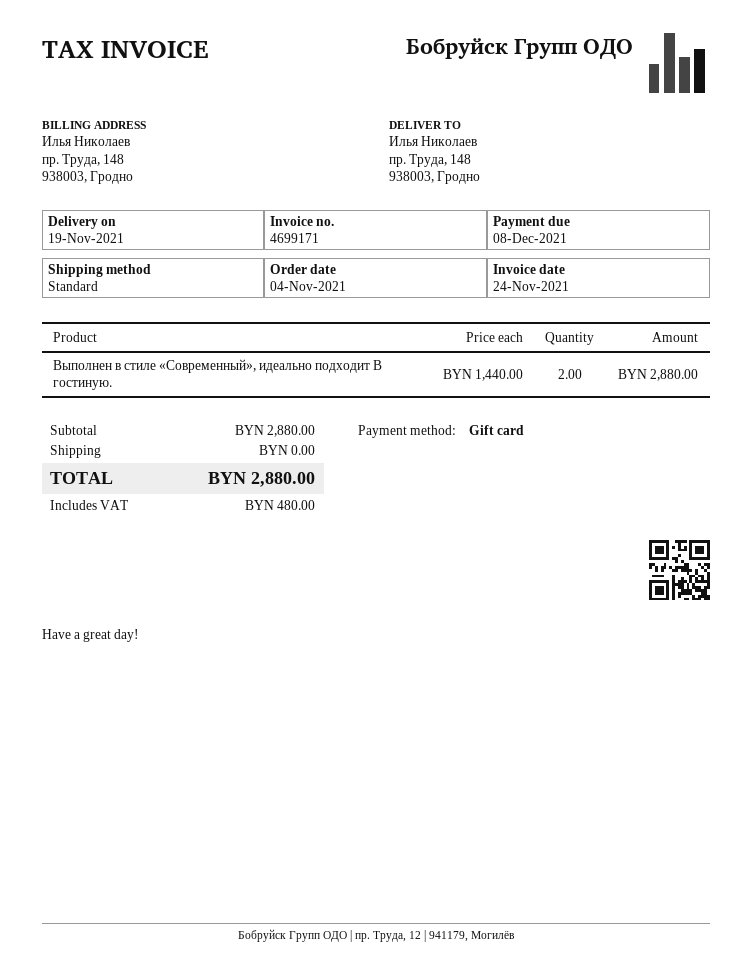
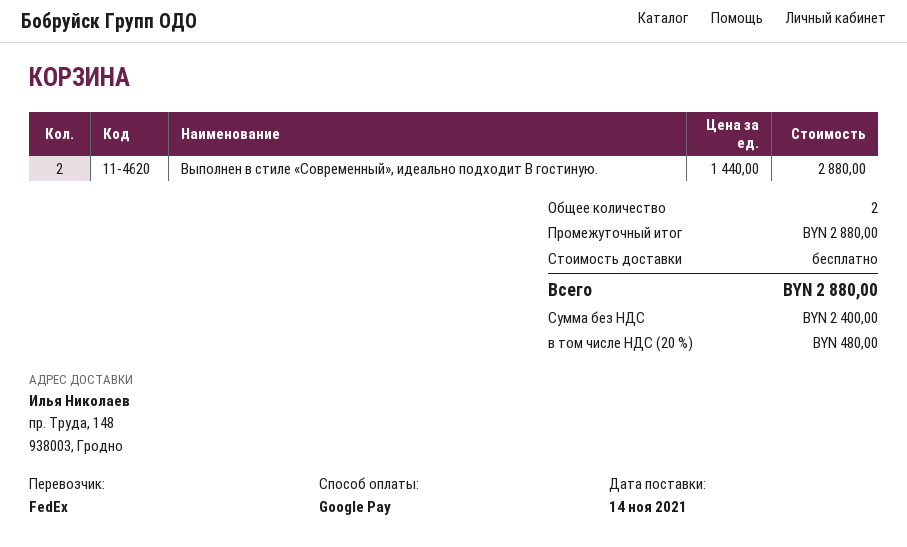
delivery date: 2021-11-19 -> 2021-11-14
payment method: gift card -> Google Pay
shipping method: standard -> FedEx

